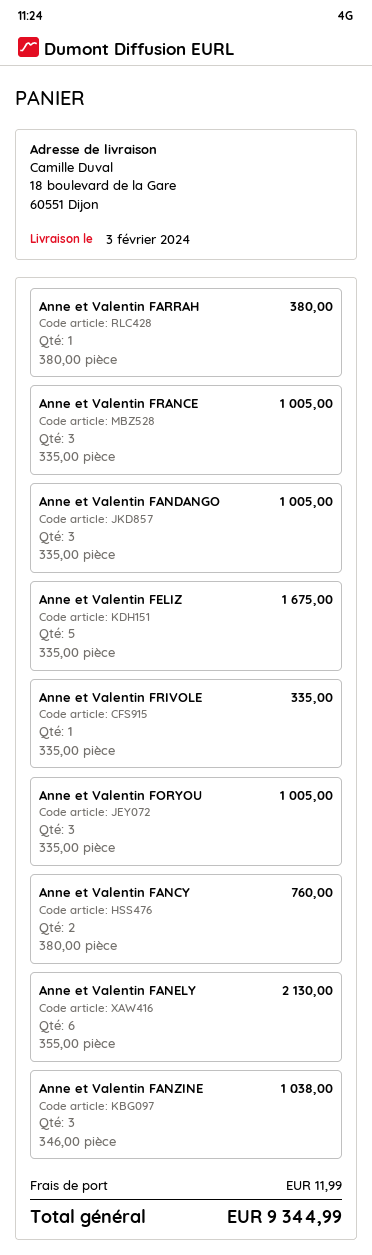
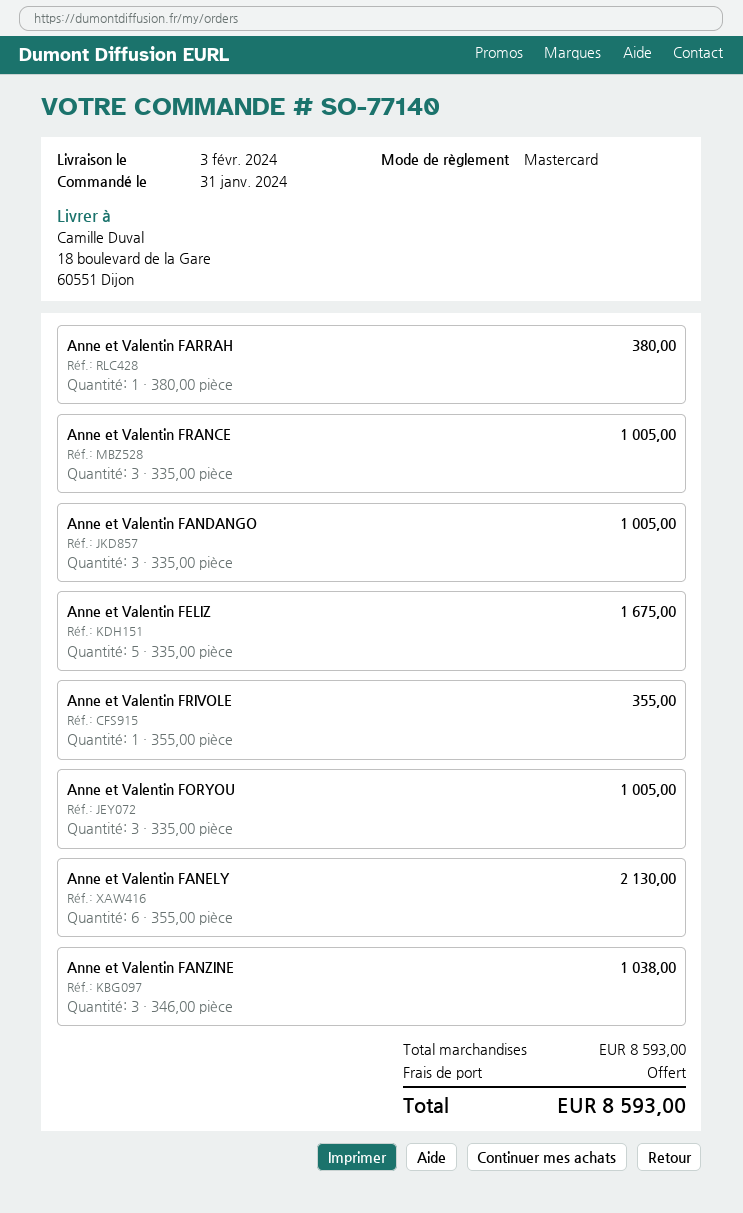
Anne et Valentin FRIVOLE: 1 x 335.00 = 335.00 -> 1 x 355.00 = 355.00
Anne et Valentin FANCY: 2 x 380.00 = 760.00 -> none
shipping: 11.99 -> 0.00
total: 9344.99 -> 8593.00

